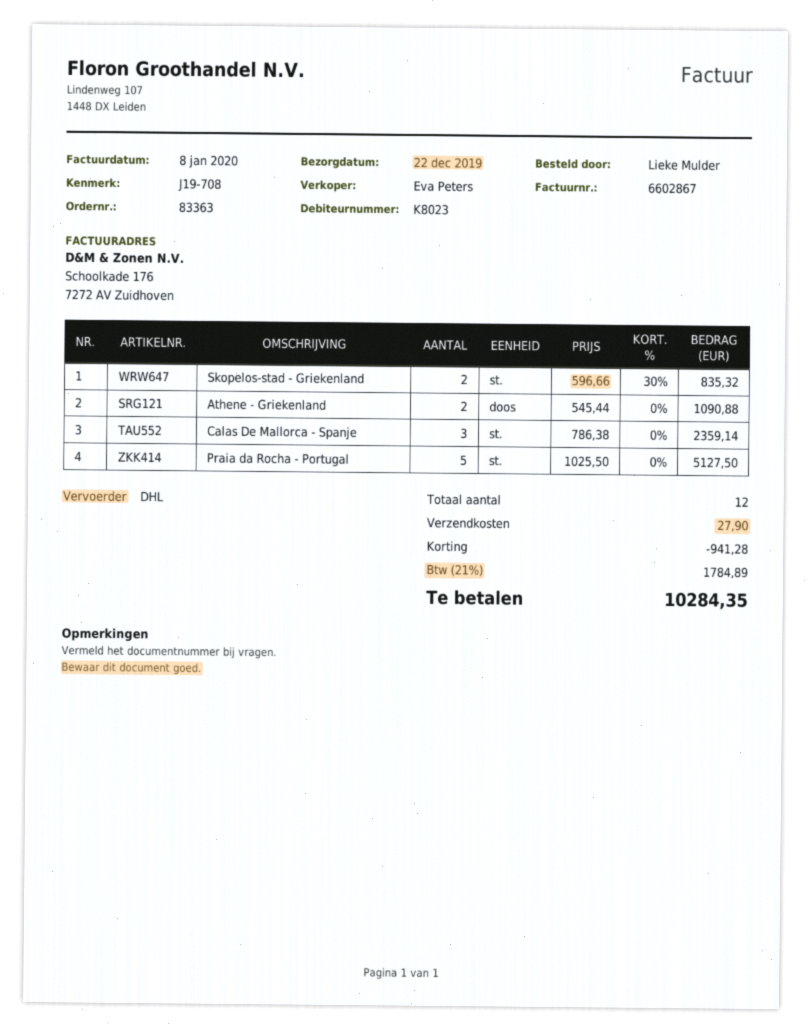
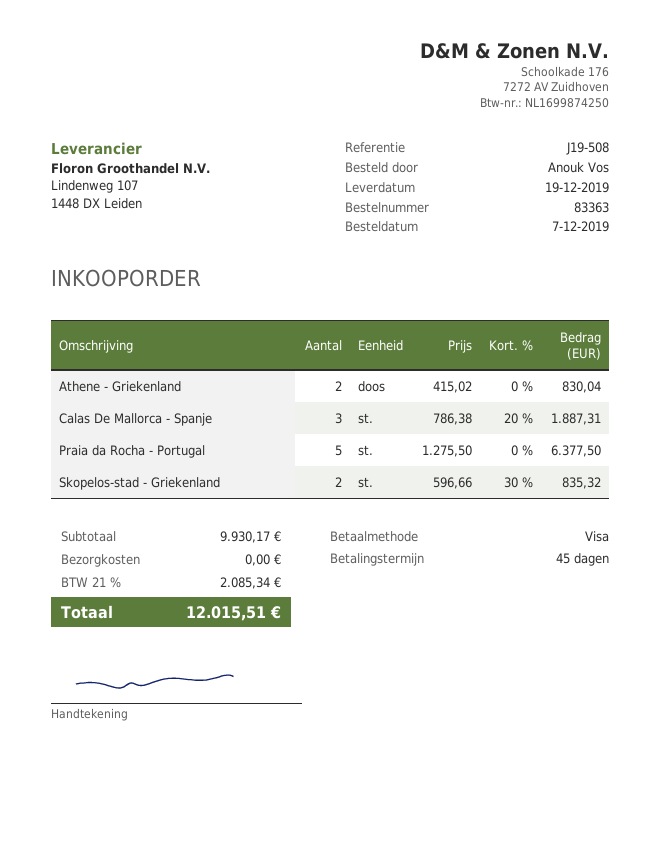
delivery date: 2019-12-22 -> 2019-12-19
reference: J19-708 -> J19-508
ordered by: Lieke Mulder -> Anouk Vos
Athene - Griekenland: 2 x 545.44 = 1090.88 -> 2 x 415.02 = 830.04
Calas De Mallorca - Spanje: 3 x 786.38 = 2359.14 -> 3 x 786.38 - 20% = 1887.31
Praia da Rocha - Portugal: 5 x 1025.50 = 5127.50 -> 5 x 1275.50 = 6377.50
discount: 941.28 -> none
shipping: 27.90 -> 0.00
tax: 21% = 1784.89 -> 21% = 2085.34
total: 10284.35 -> 12015.51

